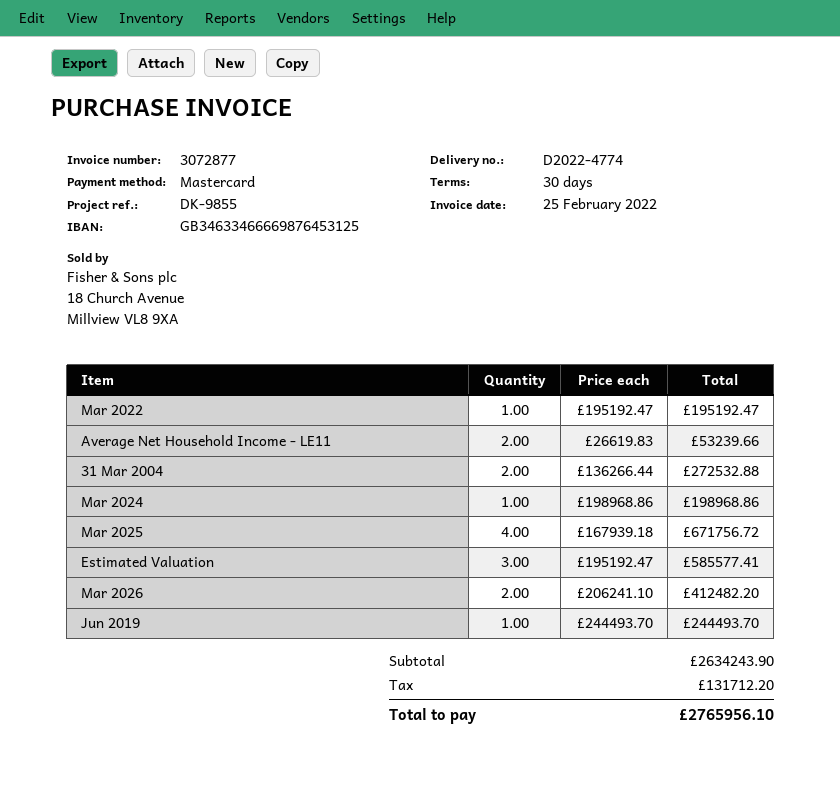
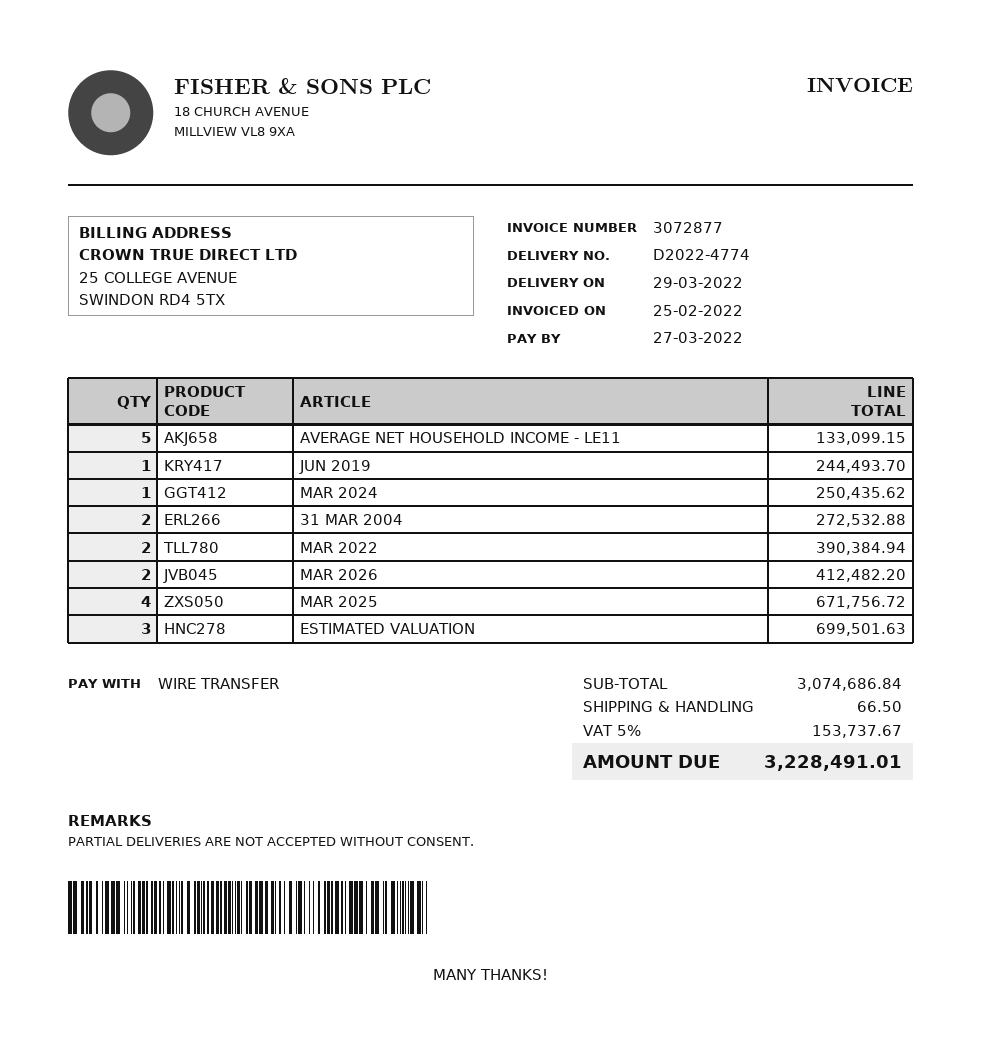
payment method: Mastercard -> bank transfer
Mar 2022: 1 for 195192.47 -> 2 for 390384.94
Average Net Household Income - LE11: 2 for 53239.66 -> 5 for 133099.15
Mar 2024: 1 for 198968.86 -> 1 for 250435.62
Estimated Valuation: 3 for 585577.41 -> 3 for 699501.63
subtotal: 2634243.90 -> 3074686.84
shipping: none -> 66.50
tax: 131712.20 -> 153737.67
total: 2765956.10 -> 3228491.01

